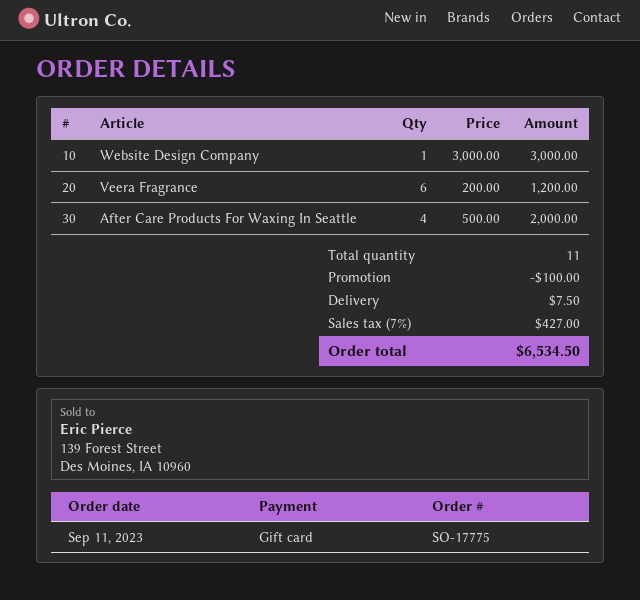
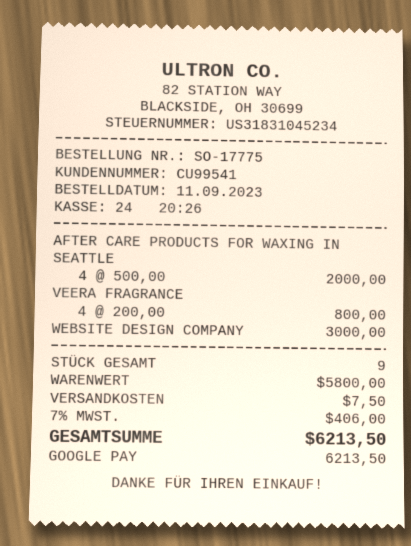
payment method: gift card -> Google Pay
Veera Fragrance: 6 x 200.00 = 1200.00 -> 4 x 200.00 = 800.00
total quantity: 11 -> 9
discount: 100.00 -> none
tax: 7% = 427.00 -> 7% = 406.00
total: 6534.50 -> 6213.50

